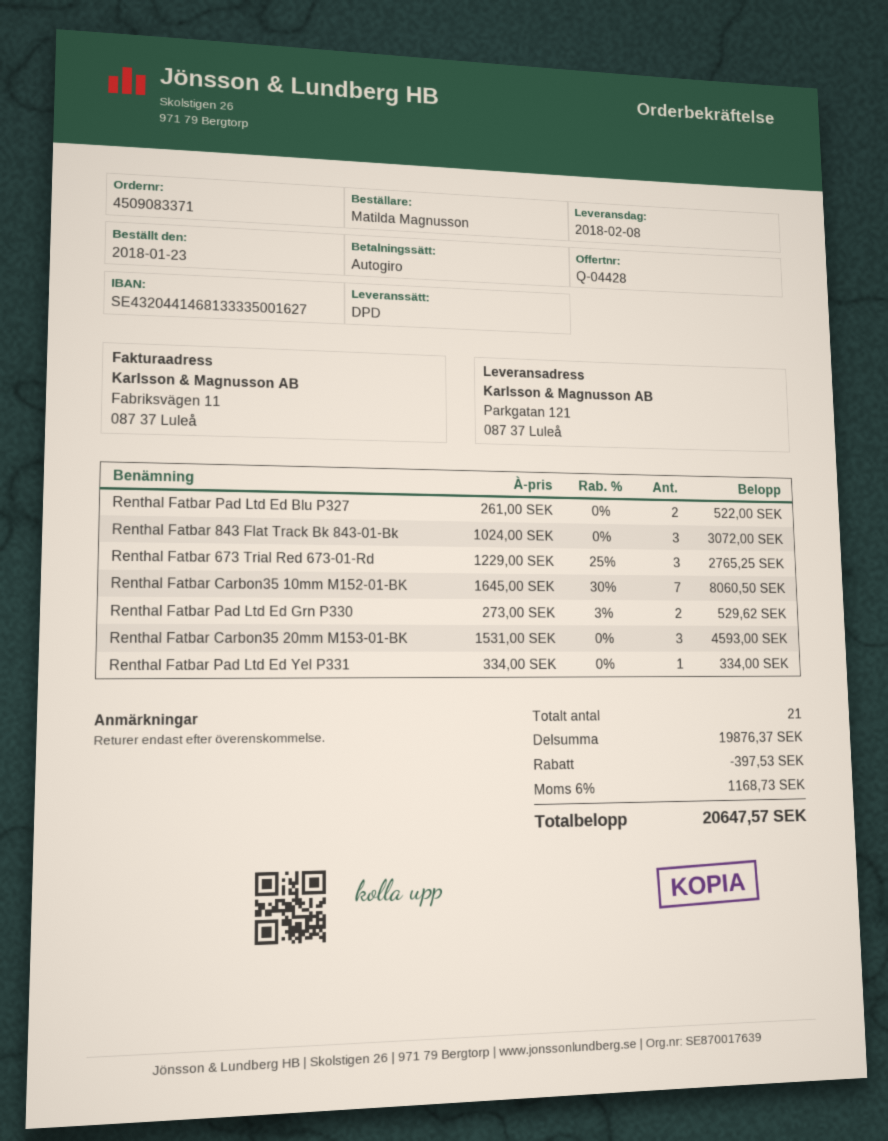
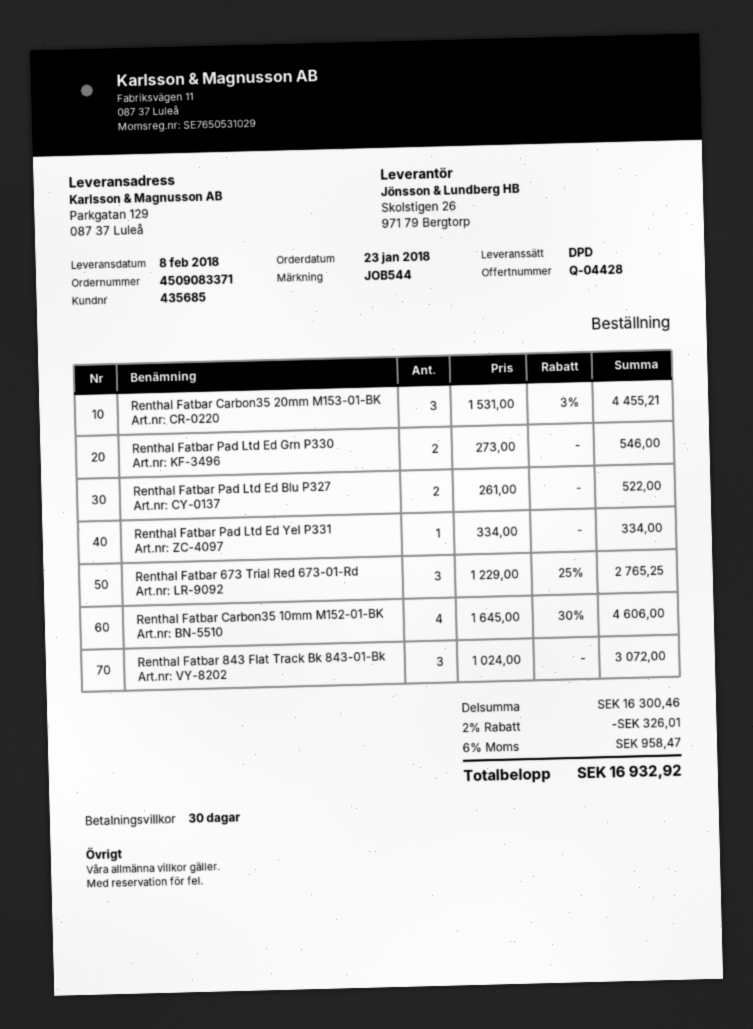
ship to: Parkgatan 121, 087 37 Luleå -> Parkgatan 129, 087 37 Luleå
Renthal Fatbar Carbon35 10mm M152-01-BK: 7 x 1645.00 - 30% = 8060.50 -> 4 x 1645.00 - 30% = 4606.00
Renthal Fatbar Pad Ltd Ed Grn P330: 2 x 273.00 - 3% = 529.62 -> 2 x 273.00 = 546.00
Renthal Fatbar Carbon35 20mm M153-01-BK: 3 x 1531.00 = 4593.00 -> 3 x 1531.00 - 3% = 4455.21
subtotal: 19876.37 -> 16300.46
discount: 397.53 -> 326.01
tax: 6% = 1168.73 -> 6% = 958.47
total: 20647.57 -> 16932.92

